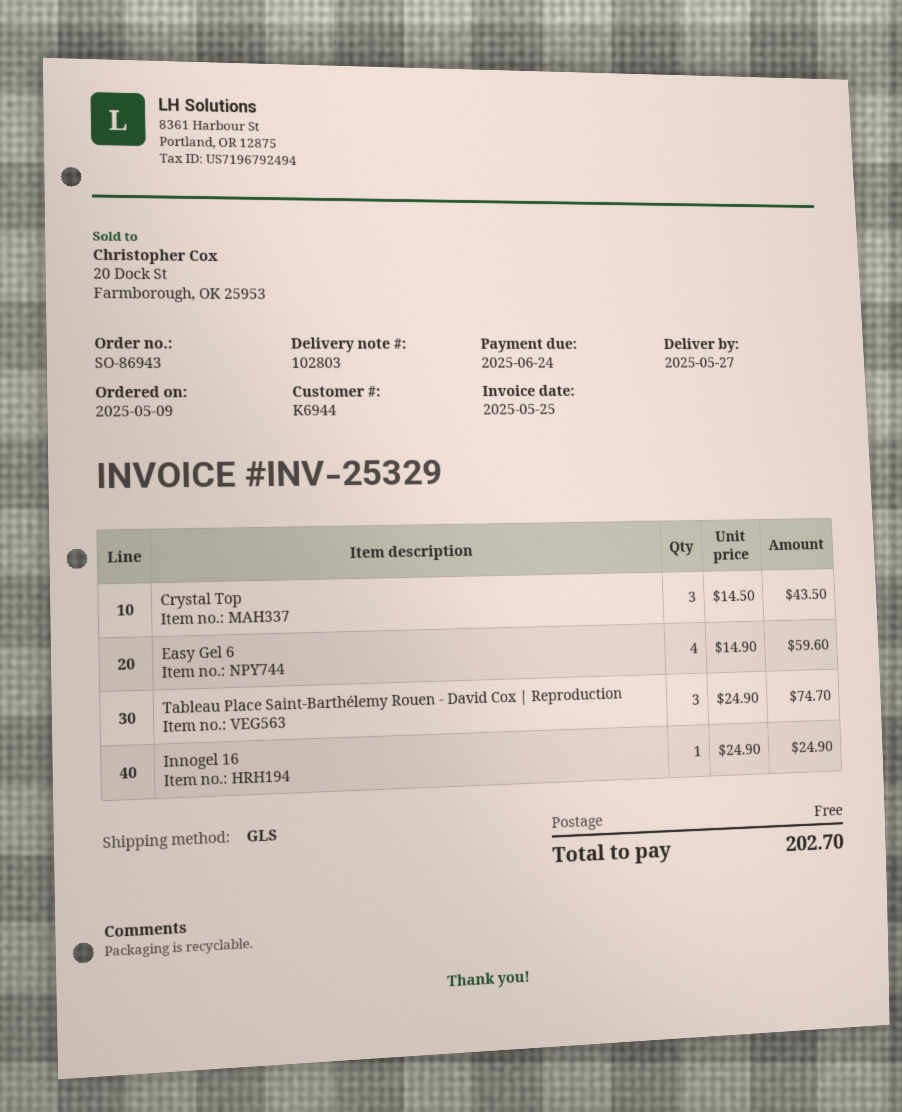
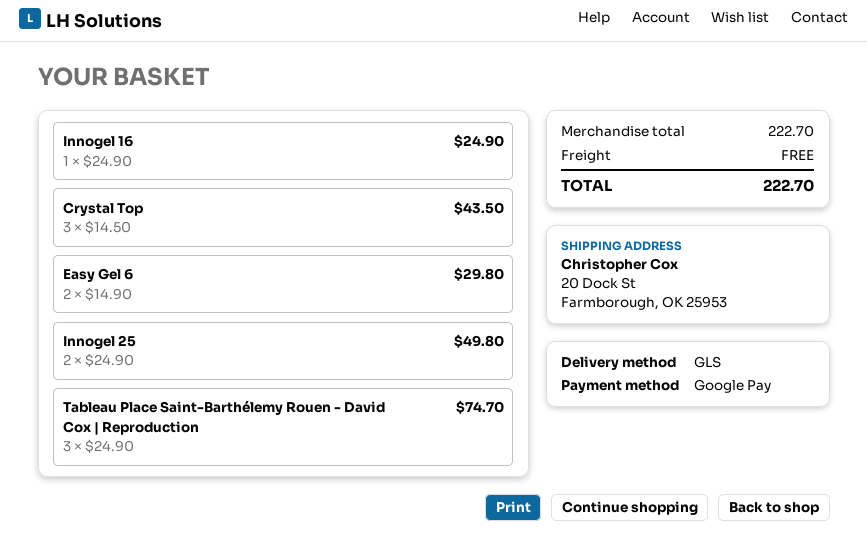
Easy Gel 6: 4 x 14.90 = 59.60 -> 2 x 14.90 = 29.80
Innogel 25: none -> 2 x 24.90 = 49.80
total: 202.70 -> 222.70

